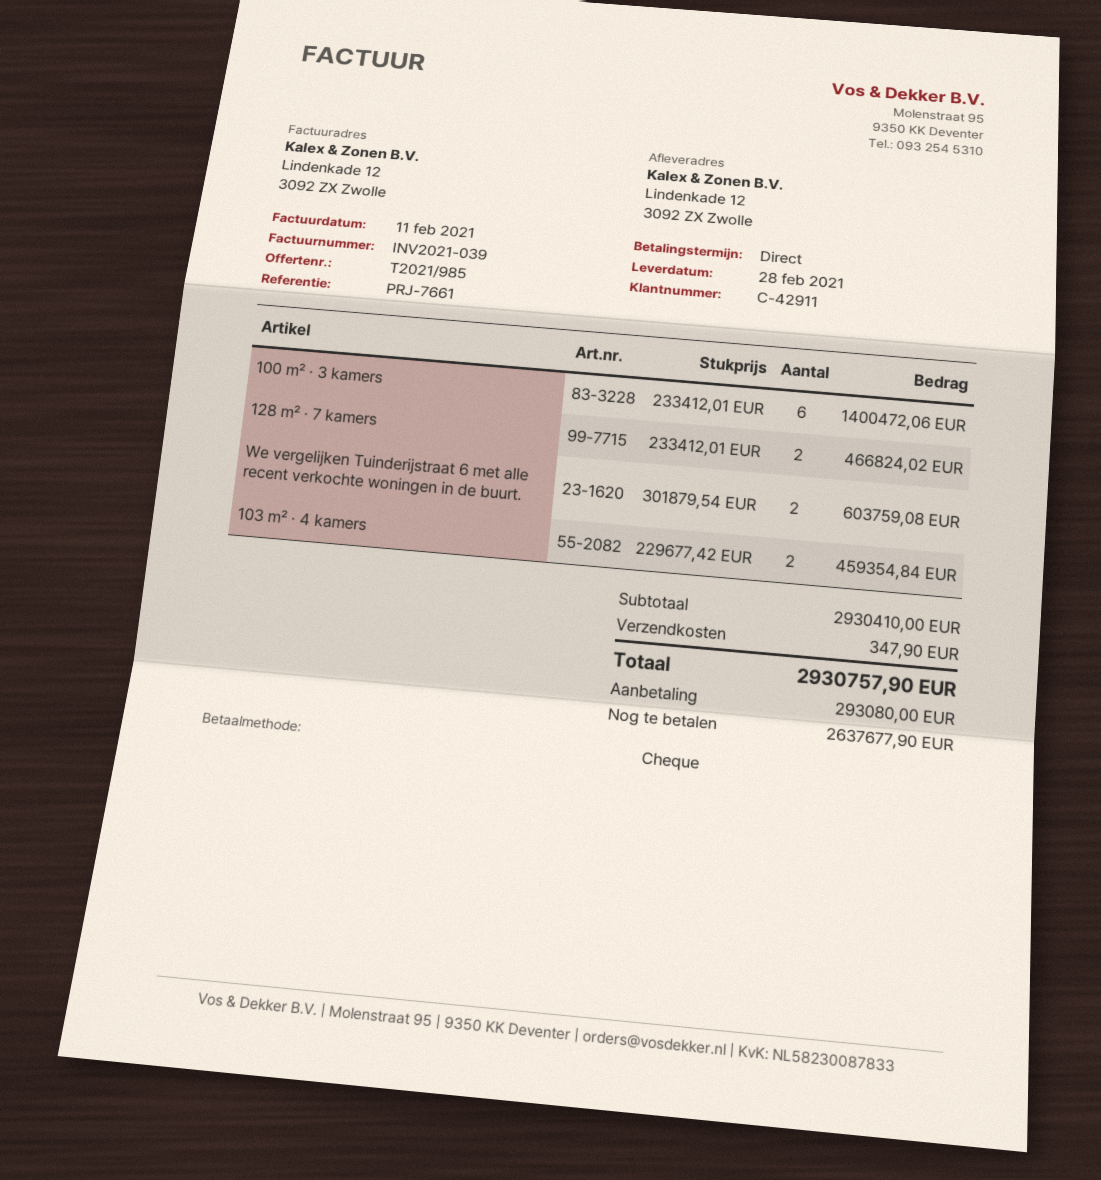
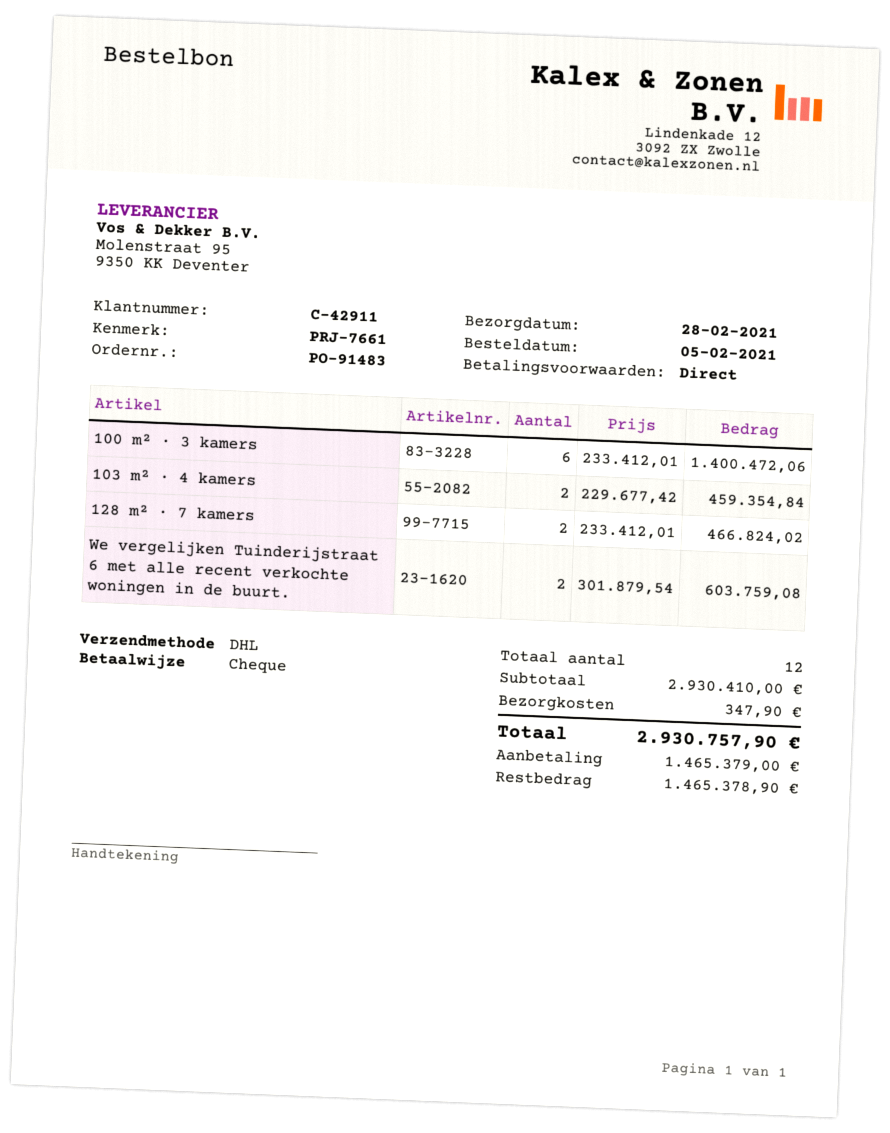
deposit: 293080.00 -> 1465379.00
balance: 2637677.90 -> 1465378.90

